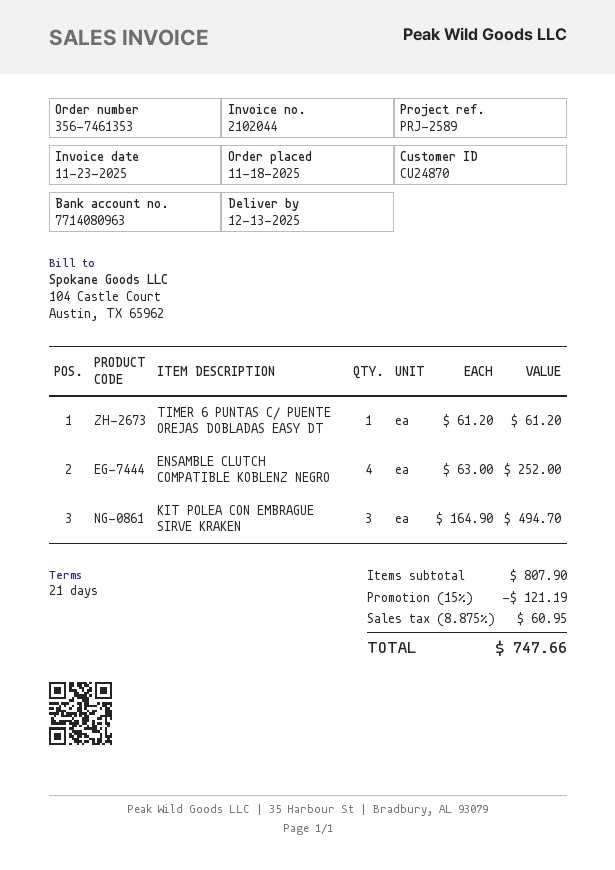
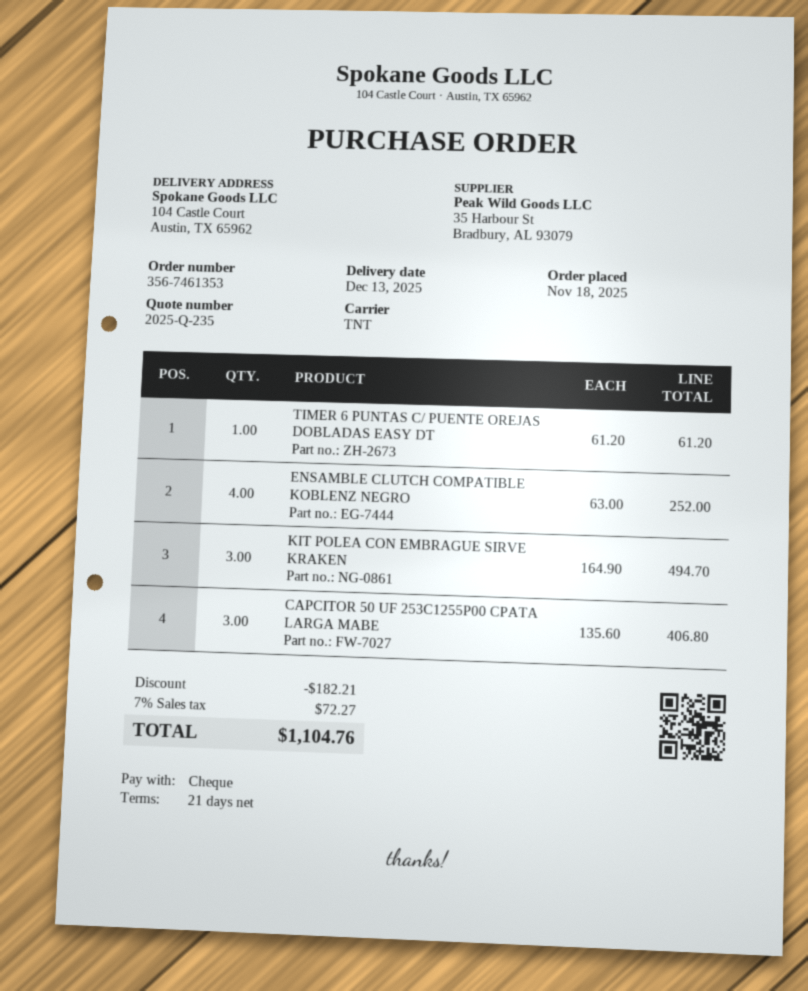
CAPCITOR 50 UF 253C1255P00 CPATA LARGA MABE: none -> 3 x 135.60 = 406.80
discount: 121.19 -> 182.21
tax: 8.875% = 60.95 -> 7% = 72.27
total: 747.66 -> 1104.76

